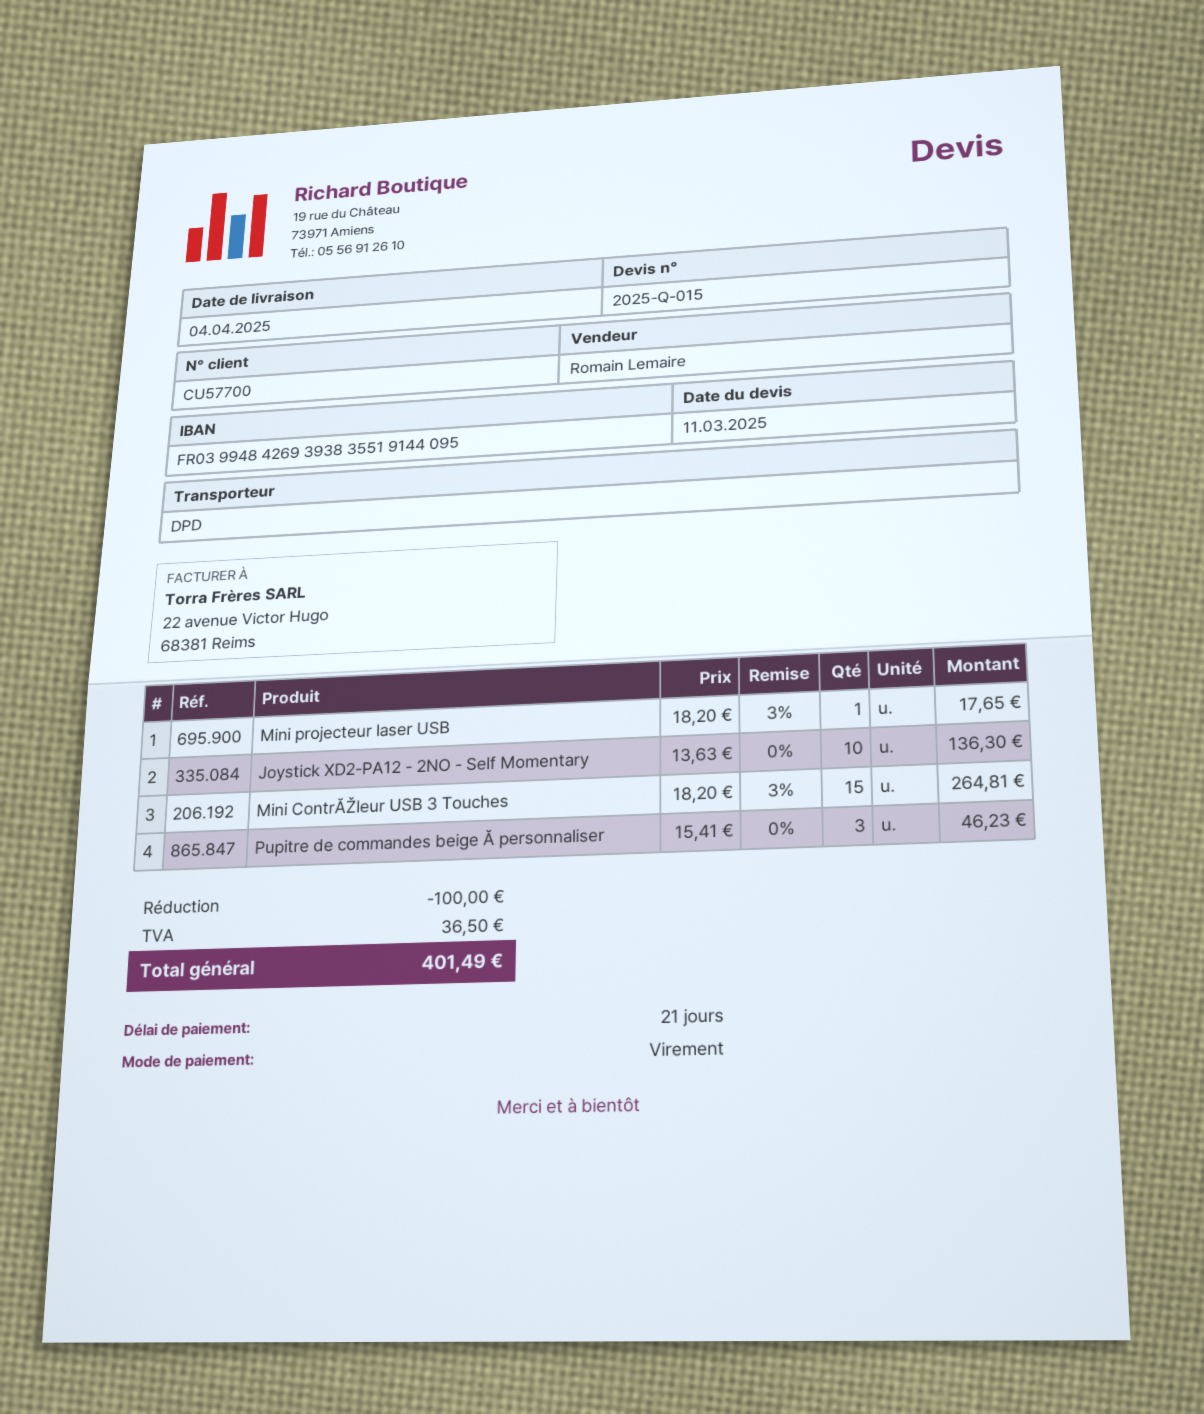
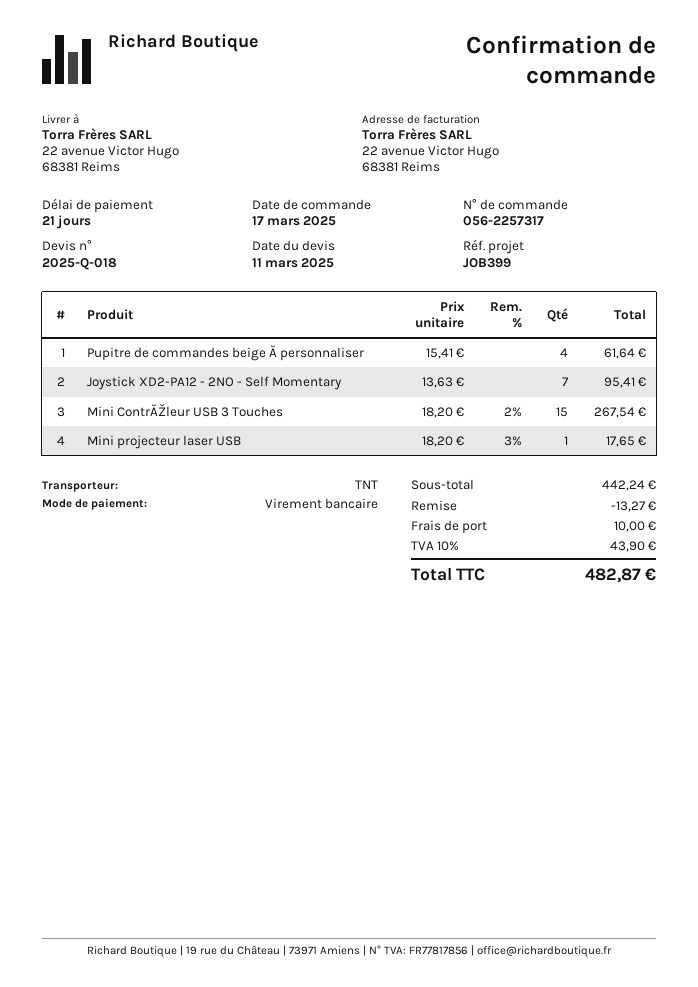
quote number: 2025-Q-015 -> 2025-Q-018
shipping method: DPD -> TNT
Joystick XD2-PA12 - 2NO - Self Momentary: 10 x 13.63 = 136.30 -> 7 x 13.63 = 95.41
Mini ContrĂŽleur USB 3 Touches: 15 x 18.20 - 3% = 264.81 -> 15 x 18.20 - 2% = 267.54
Pupitre de commandes beige Ă personnaliser: 3 x 15.41 = 46.23 -> 4 x 15.41 = 61.64
discount: 100.00 -> 13.27
shipping: none -> 10.00
tax: 36.50 -> 43.90
total: 401.49 -> 482.87

